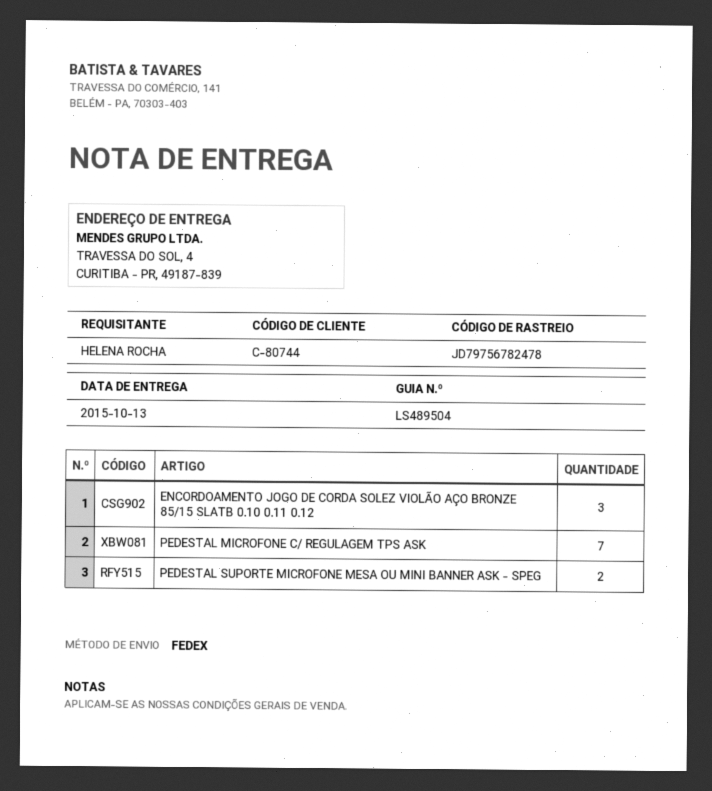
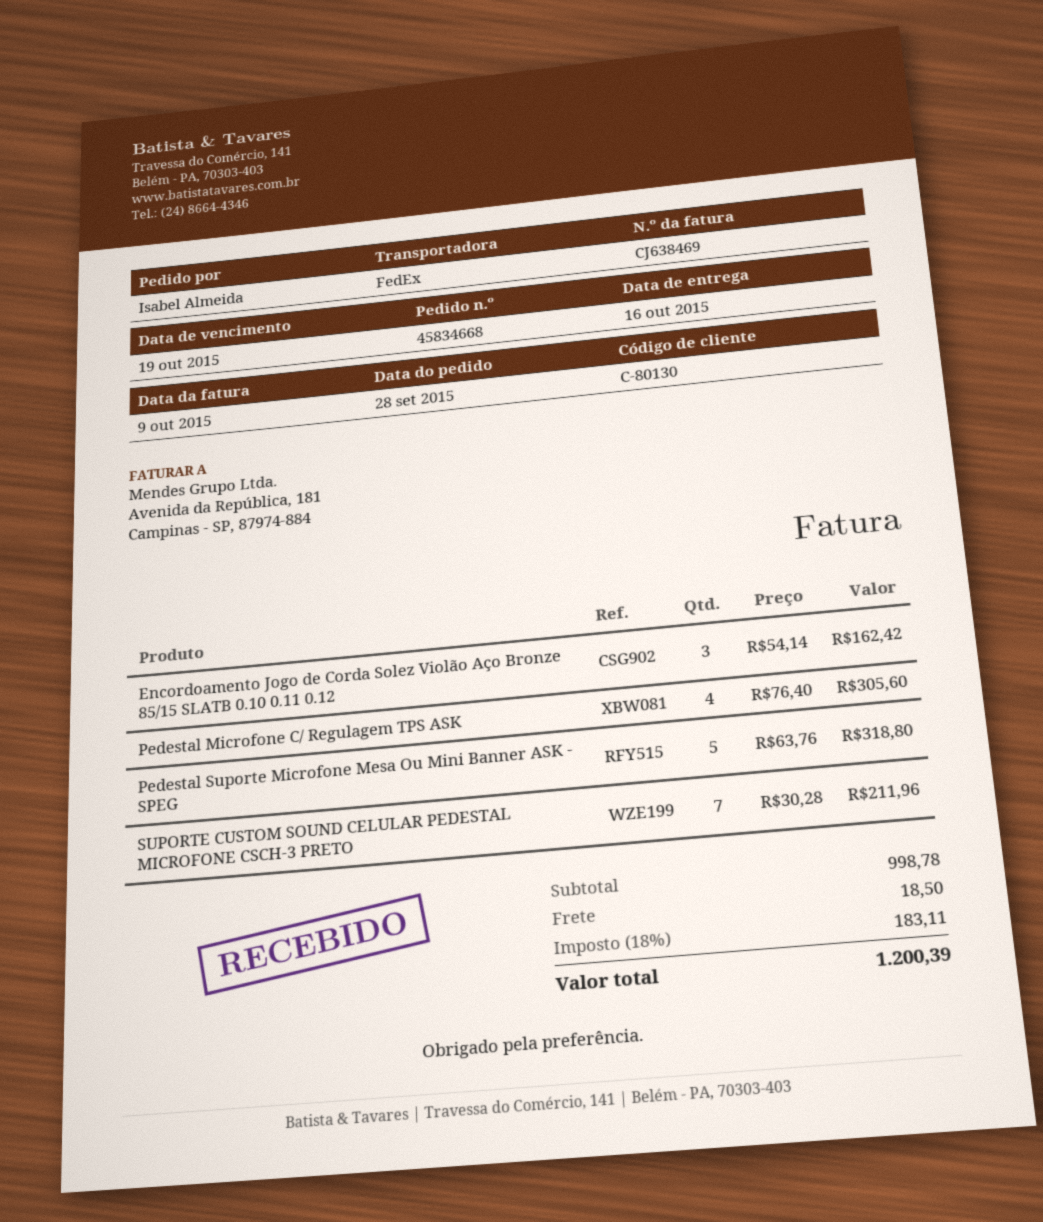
delivery date: 2015-10-13 -> 2015-10-16
customer number: C-80744 -> C-80130
ordered by: HELENA ROCHA -> Isabel Almeida
PEDESTAL MICROFONE C/ REGULAGEM TPS ASK: 7 -> 4
PEDESTAL SUPORTE MICROFONE MESA OU MINI BANNER ASK - SPEG: 2 -> 5
SUPORTE CUSTOM SOUND CELULAR PEDESTAL MICROFONE CSCH-3 PRETO: none -> 7

